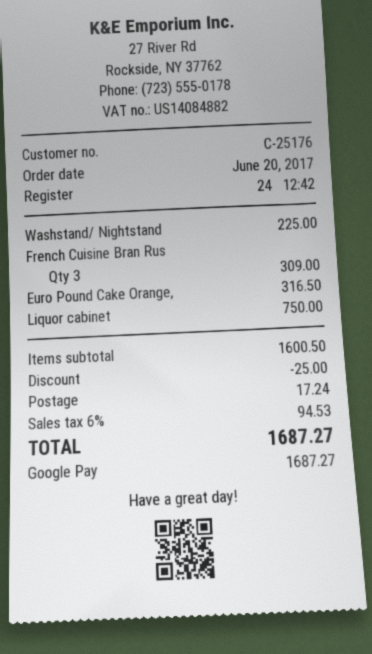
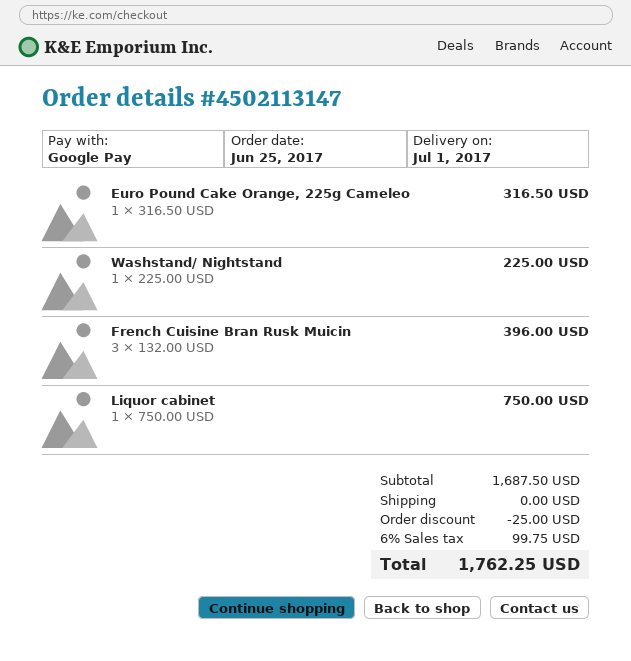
order date: 2017-06-20 -> 2017-06-25
French Cuisine Bran Rus: 3 for 309.00 -> 3 for 396.00
subtotal: 1600.50 -> 1687.50
shipping: 17.24 -> 0.00
tax: 6% = 94.53 -> 6% = 99.75
total: 1687.27 -> 1762.25

